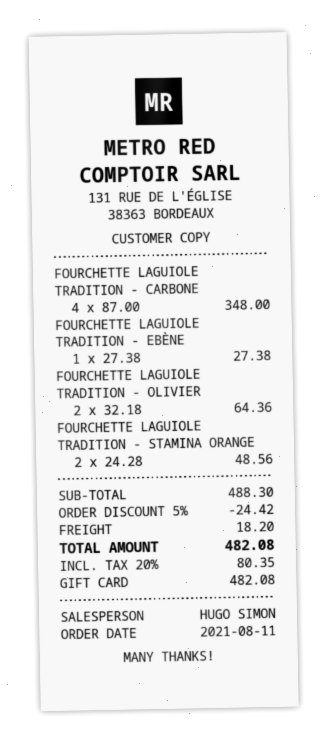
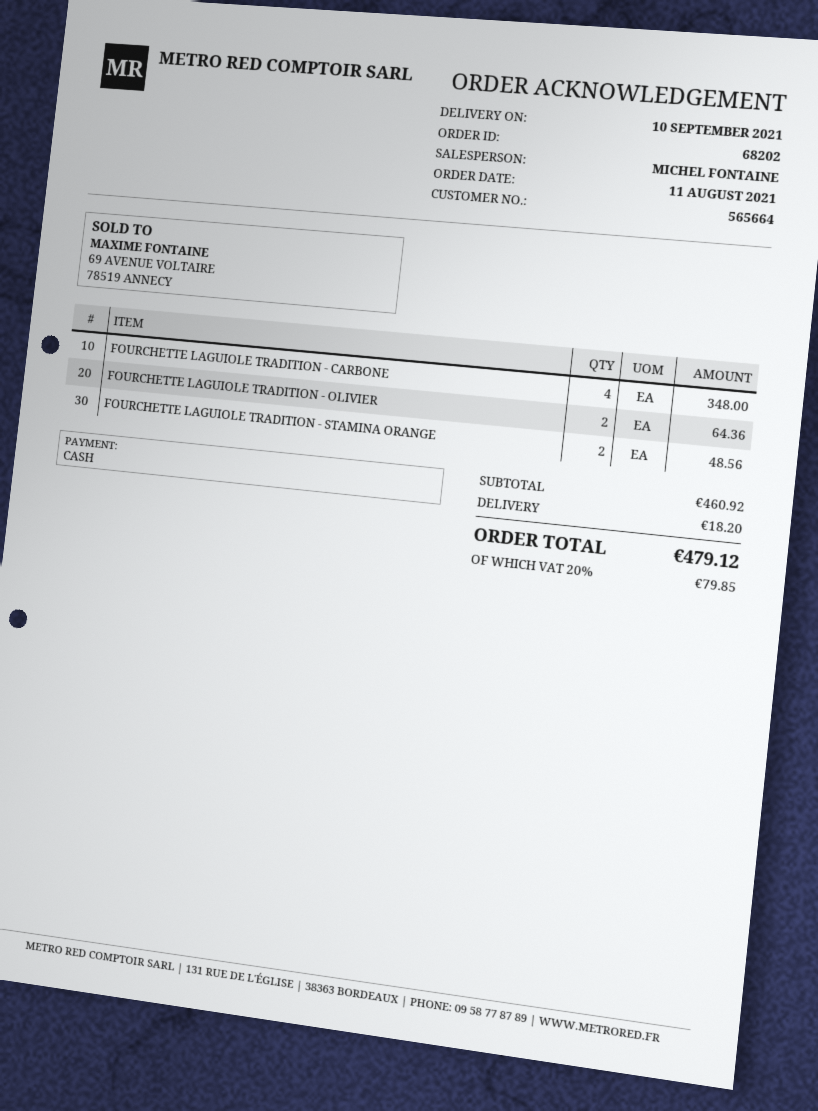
sales rep: HUGO SIMON -> MICHEL FONTAINE
payment method: gift card -> cash
FOURCHETTE LAGUIOLE TRADITION - EBÈNE: 1 for 27.38 -> none
subtotal: 488.30 -> 460.92
discount: 5% = 24.42 -> none
tax: 20% = 80.35 -> 20% = 79.85
total: 482.08 -> 479.12

